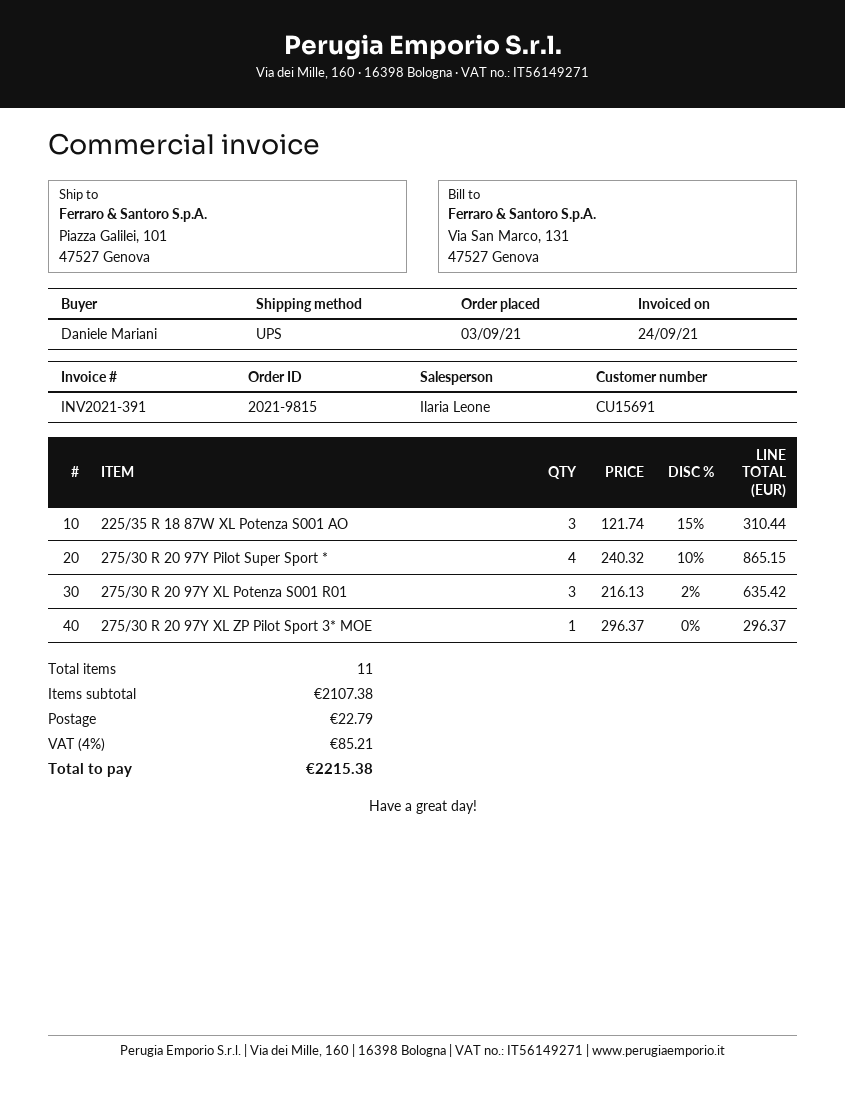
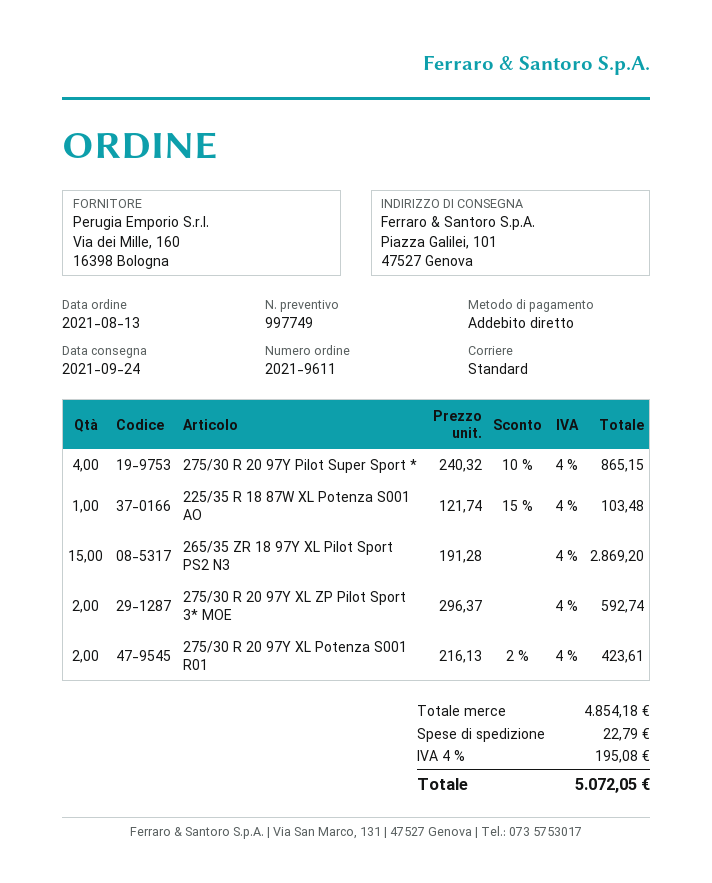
order number: 2021-9815 -> 2021-9611
order date: 2021-09-03 -> 2021-08-13
shipping method: UPS -> standard
225/35 R 18 87W XL Potenza S001 AO: 3 x 121.74 - 15% = 310.44 -> 1 x 121.74 - 15% = 103.48
275/30 R 20 97Y XL Potenza S001 R01: 3 x 216.13 - 2% = 635.42 -> 2 x 216.13 - 2% = 423.61
275/30 R 20 97Y XL ZP Pilot Sport 3* MOE: 1 x 296.37 = 296.37 -> 2 x 296.37 = 592.74
265/35 ZR 18 97Y XL Pilot Sport PS2 N3: none -> 15 x 191.28 = 2869.20
subtotal: 2107.38 -> 4854.18
tax: 4% = 85.21 -> 4% = 195.08
total: 2215.38 -> 5072.05

